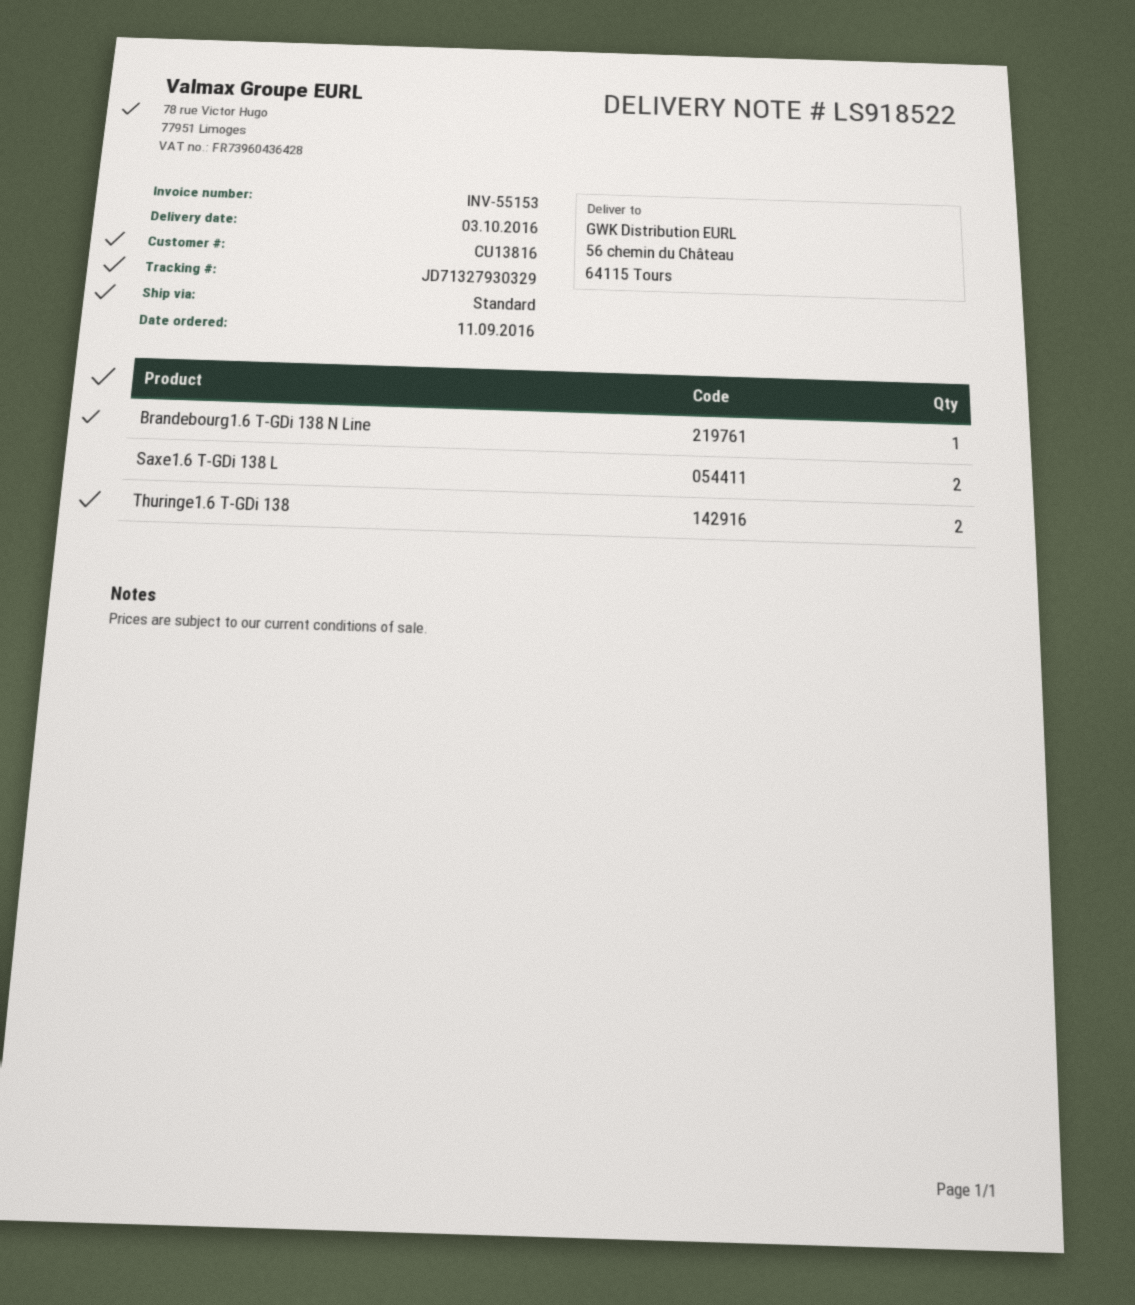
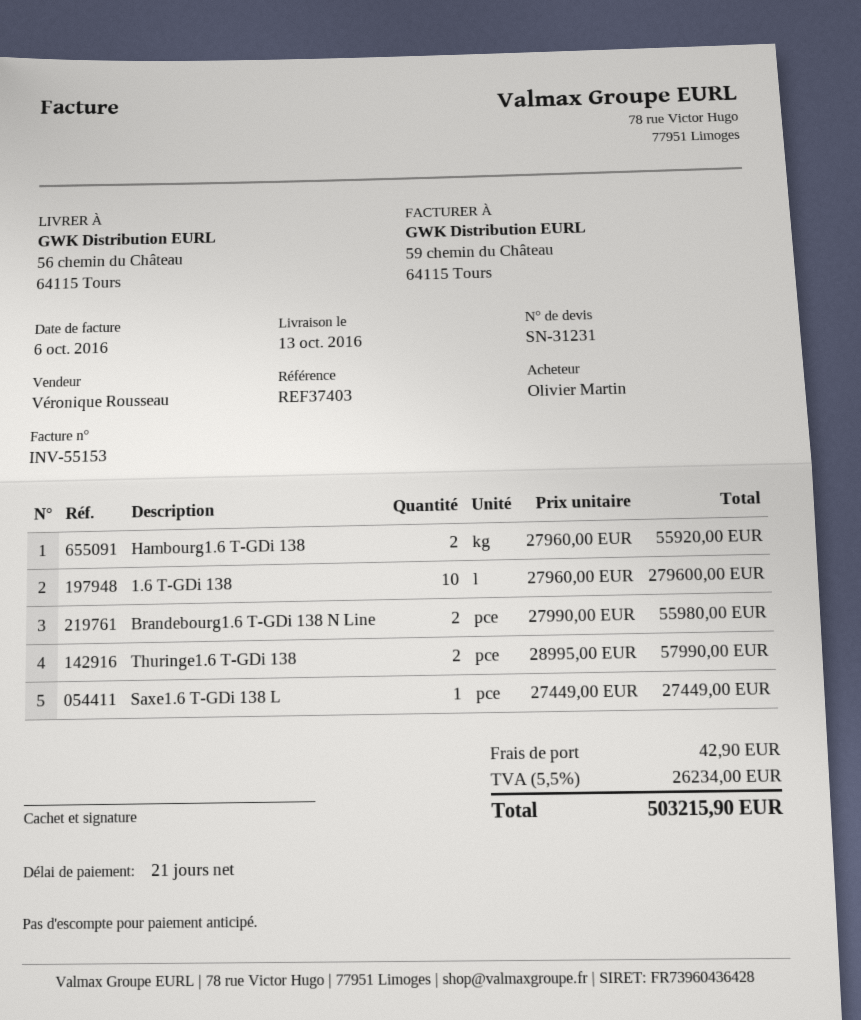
delivery date: 2016-10-03 -> 2016-10-13
Brandebourg1.6 T-GDi 138 N Line: 1 -> 2
Saxe1.6 T-GDi 138 L: 2 -> 1
Hambourg1.6 T-GDi 138: none -> 2
1.6 T-GDi 138: none -> 10

